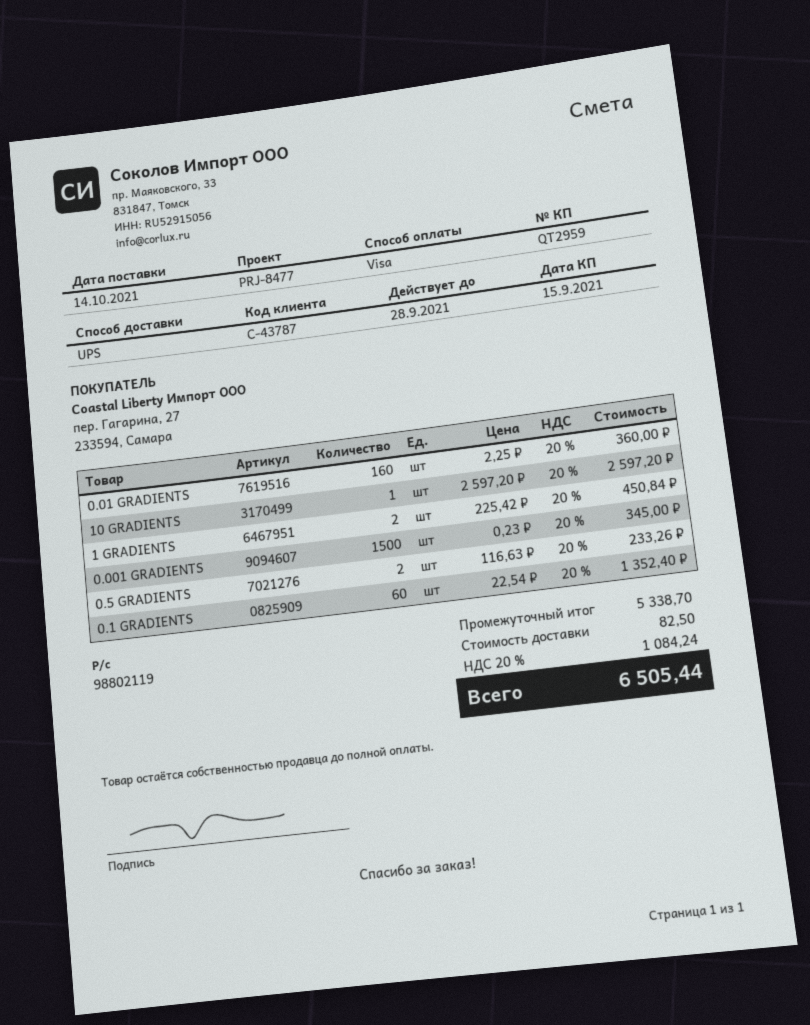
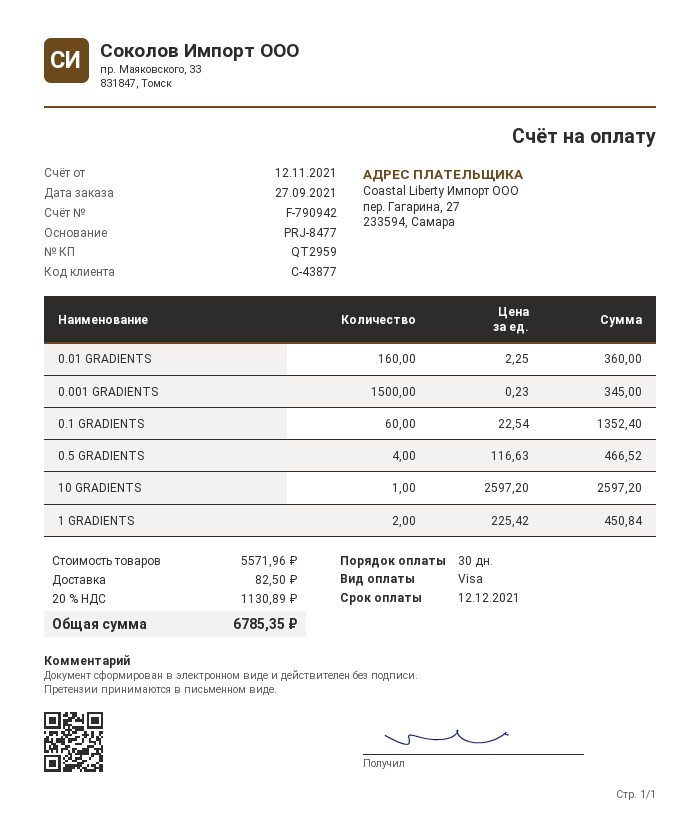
customer number: C-43787 -> C-43877
0.5 GRADIENTS: 2 x 116.63 = 233.26 -> 4 x 116.63 = 466.52
subtotal: 5338.70 -> 5571.96
tax: 20% = 1084.24 -> 20% = 1130.89
total: 6505.44 -> 6785.35

